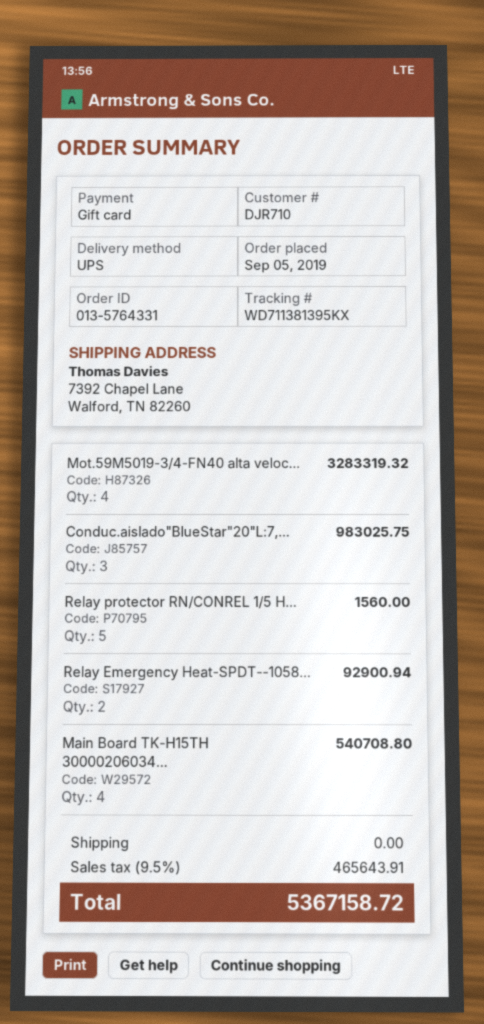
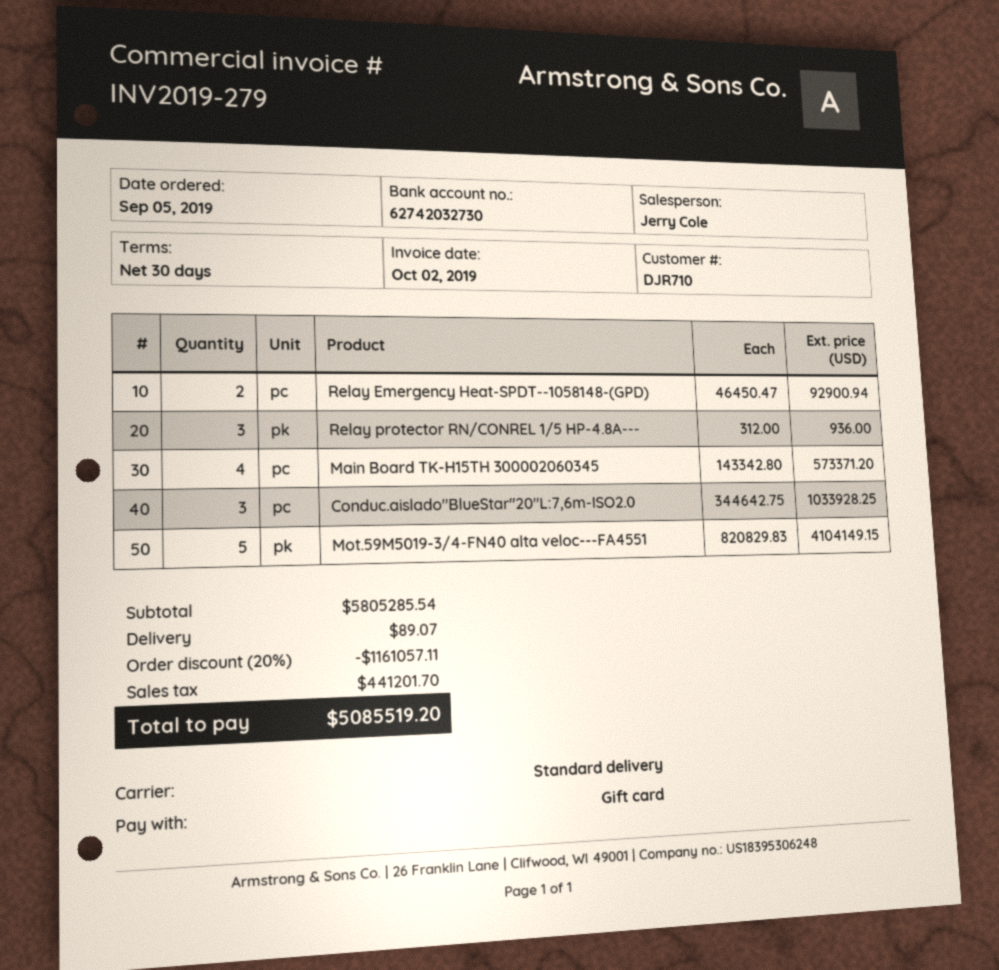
shipping method: UPS -> standard
Mot.59M5019-3/4-FN40 alta veloc...: 4 for 3283319.32 -> 5 for 4104149.15
Conduc.aislado"BlueStar"20"L:7,...: 3 for 983025.75 -> 3 for 1033928.25
Relay protector RN/CONREL 1/5 H...: 5 for 1560.00 -> 3 for 936.00
Main Board TK-H15TH 30000206034...: 4 for 540708.80 -> 4 for 573371.20
discount: none -> 20% = 1161057.11
shipping: 0.00 -> 89.07
tax: 465643.91 -> 441201.70
total: 5367158.72 -> 5085519.20

